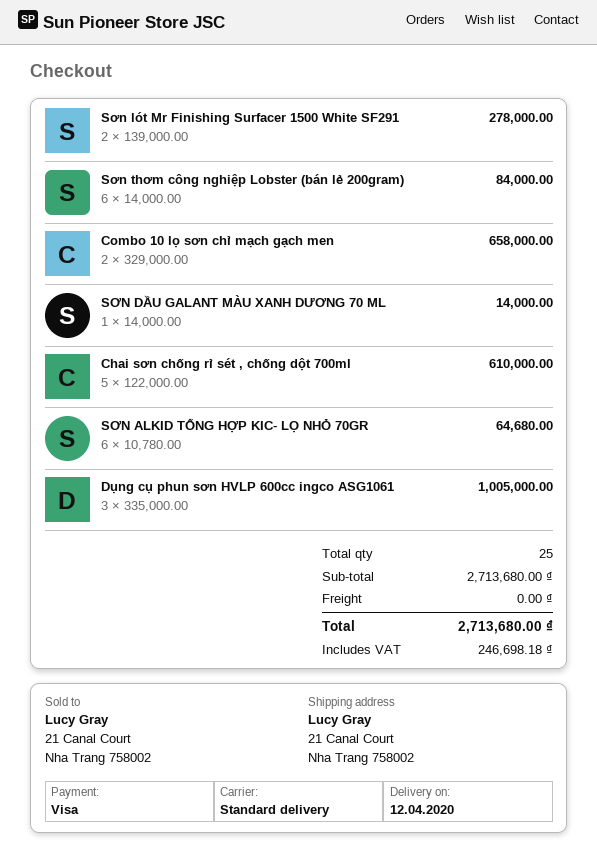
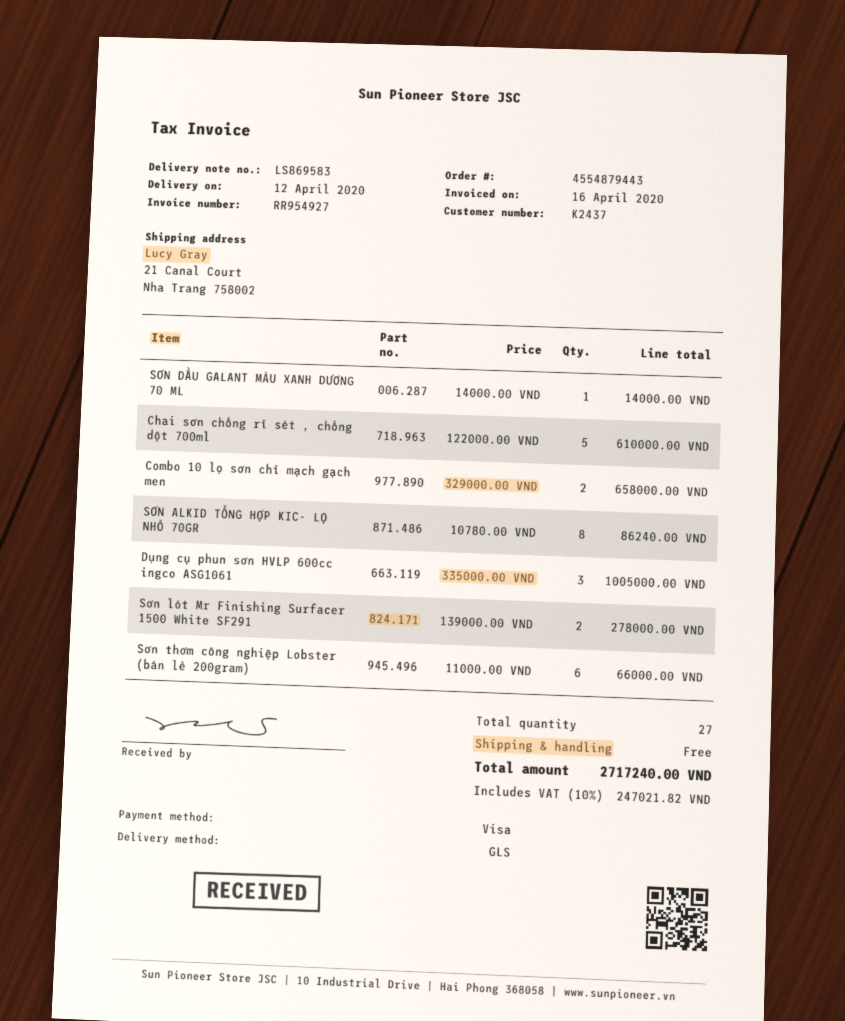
shipping method: standard -> GLS
Sơn thơm công nghiệp Lobster (bán lẻ 200gram): 6 x 14000.00 = 84000.00 -> 6 x 11000.00 = 66000.00
SƠN ALKID TỔNG HỢP KIC- LỌ NHỎ 70GR: 6 x 10780.00 = 64680.00 -> 8 x 10780.00 = 86240.00
total quantity: 25 -> 27
tax: 246698.18 -> 247021.82
total: 2713680.00 -> 2717240.00

